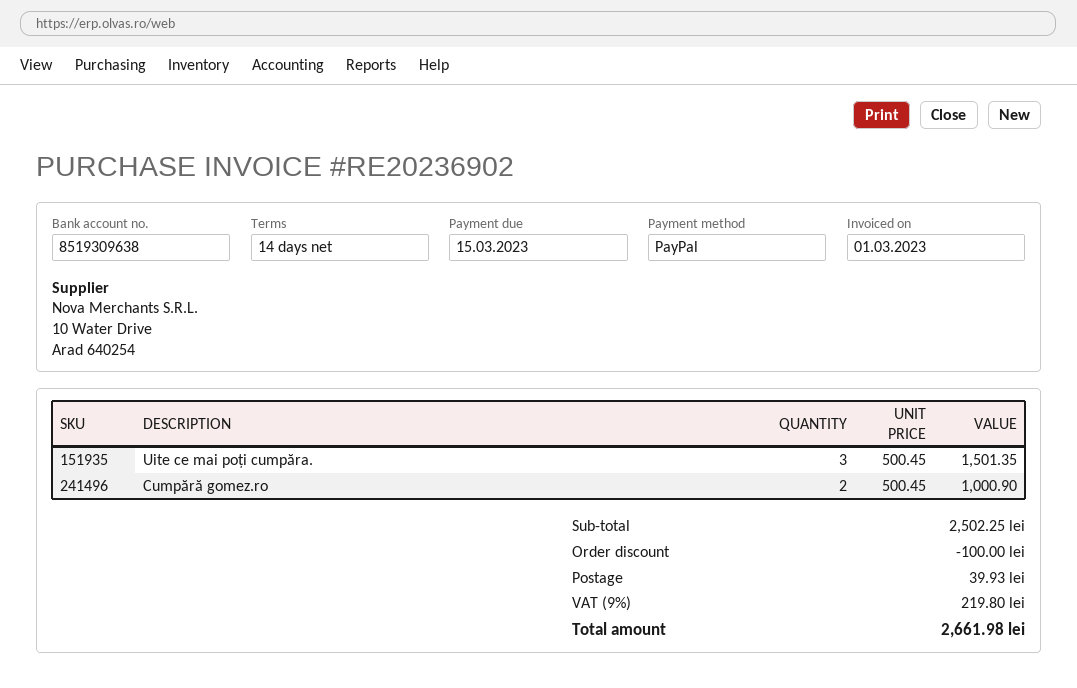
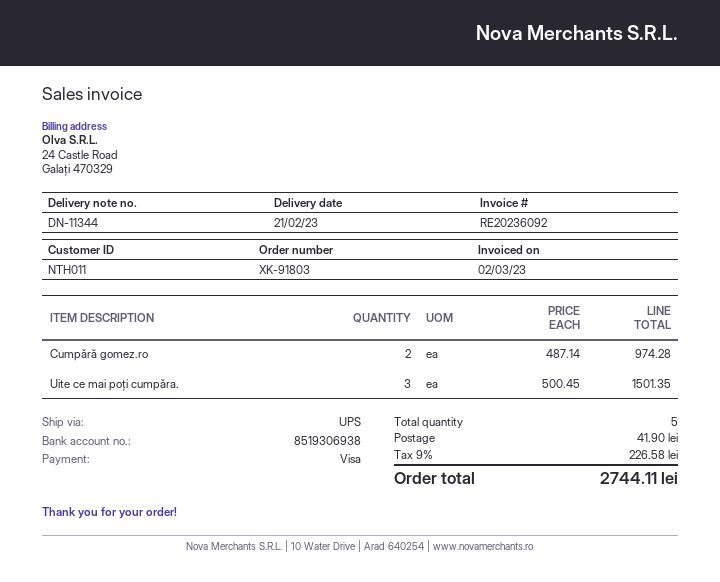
invoice number: RE20236902 -> RE20236092
invoice date: 2023-03-01 -> 2023-03-02
payment method: PayPal -> Visa
bank account: 8519309638 -> 8519306938
Cumpără gomez.ro: 2 x 500.45 = 1000.90 -> 2 x 487.14 = 974.28
discount: 100.00 -> none
shipping: 39.93 -> 41.90
tax: 9% = 219.80 -> 9% = 226.58
total: 2661.98 -> 2744.11

